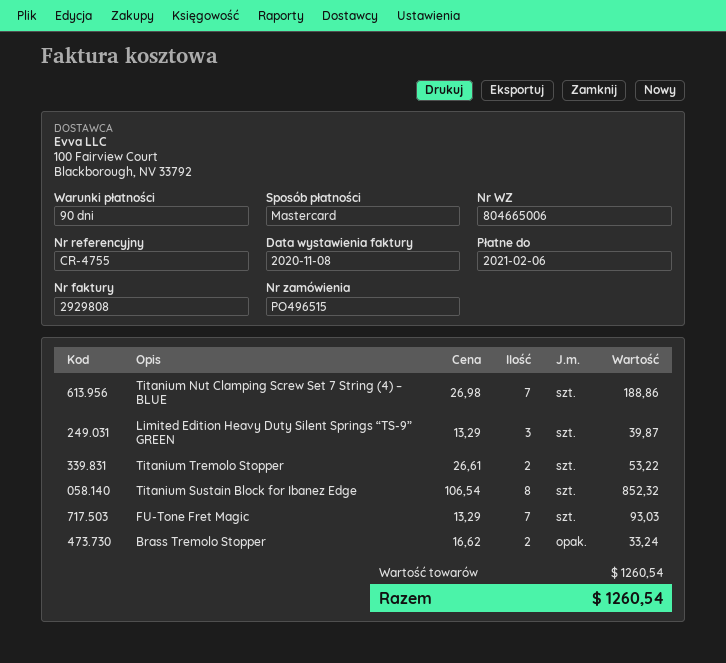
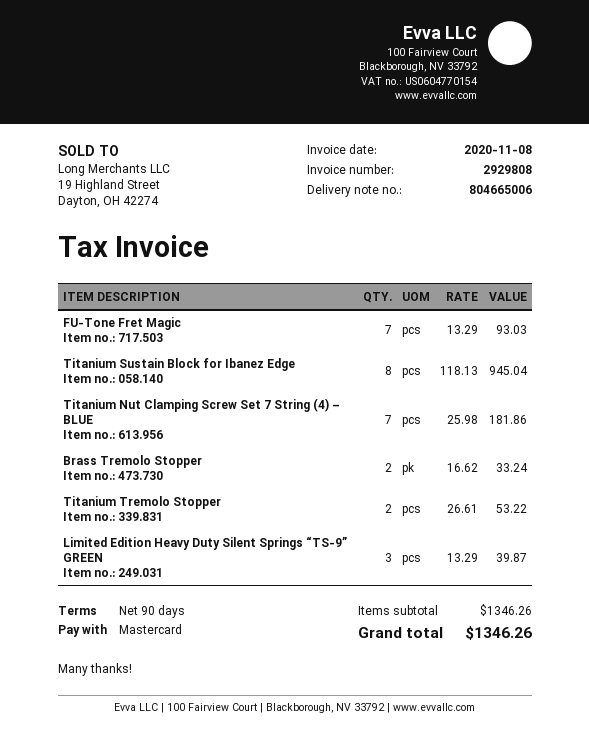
Titanium Nut Clamping Screw Set 7 String (4) – BLUE: 7 x 26.98 = 188.86 -> 7 x 25.98 = 181.86
Titanium Sustain Block for Ibanez Edge: 8 x 106.54 = 852.32 -> 8 x 118.13 = 945.04
subtotal: 1260.54 -> 1346.26
total: 1260.54 -> 1346.26

